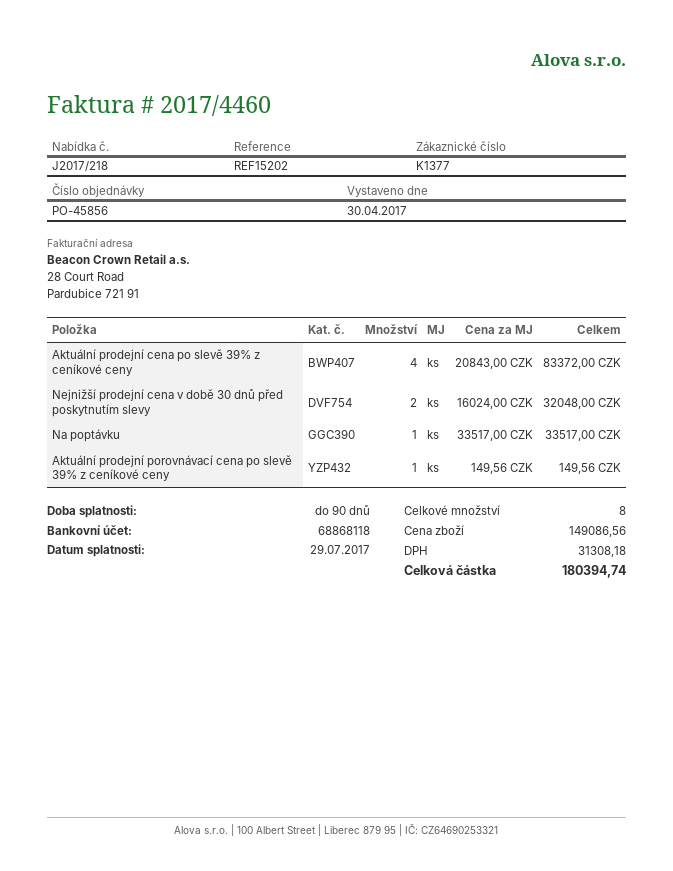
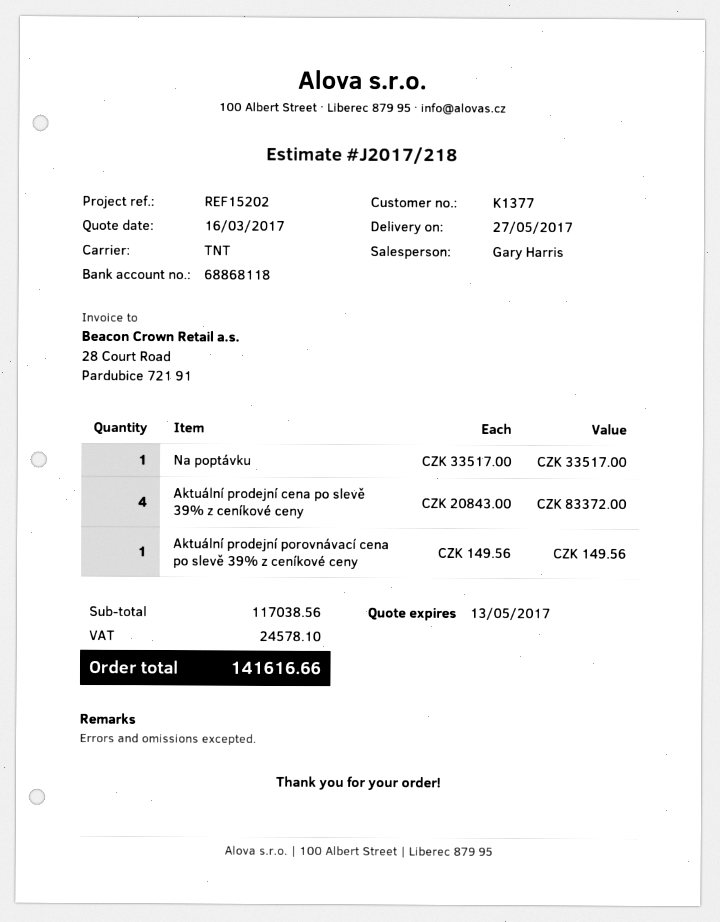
Nejnižší prodejní cena v době 30 dnů před poskytnutím slevy: 2 x 16024.00 = 32048.00 -> none
subtotal: 149086.56 -> 117038.56
tax: 31308.18 -> 24578.10
total: 180394.74 -> 141616.66

